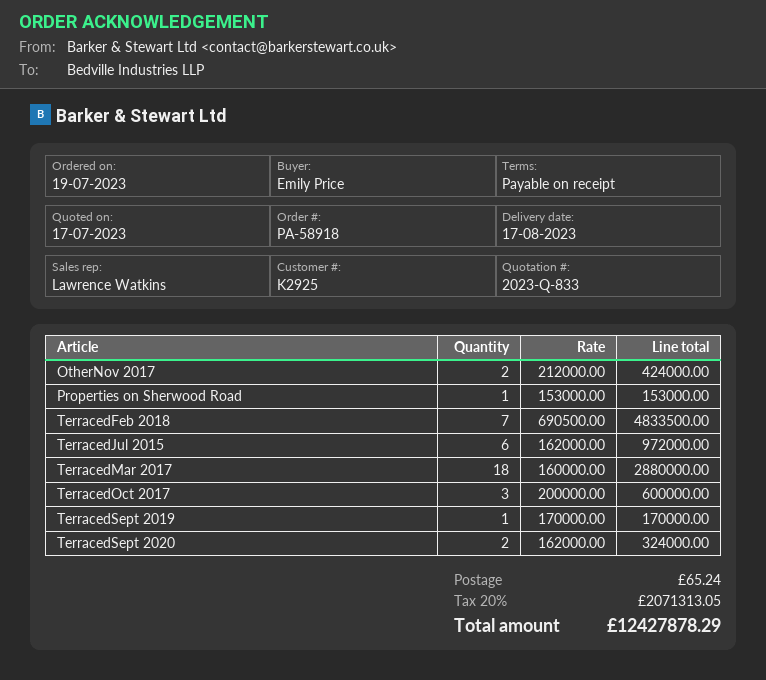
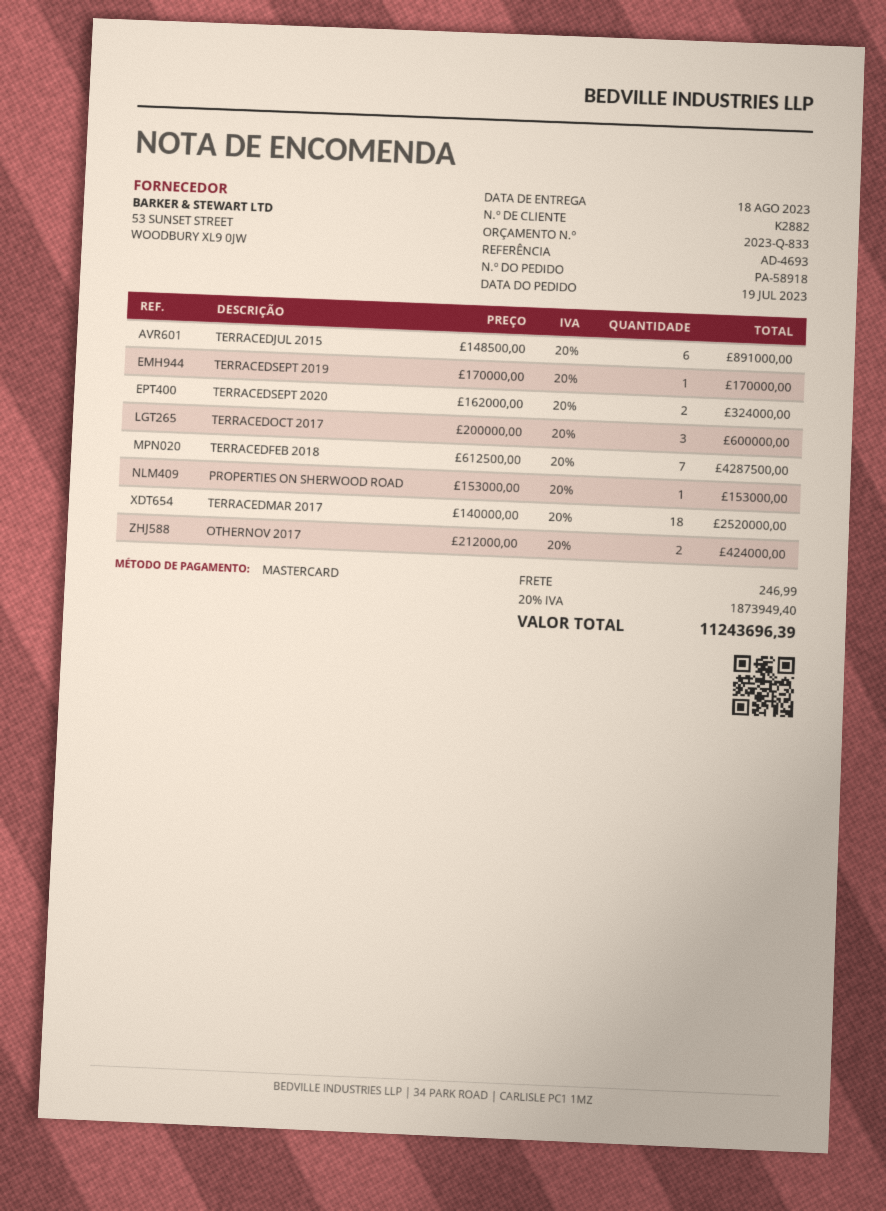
delivery date: 2023-08-17 -> 2023-08-18
customer number: K2925 -> K2882
TerracedFeb 2018: 7 x 690500.00 = 4833500.00 -> 7 x 612500.00 = 4287500.00
TerracedJul 2015: 6 x 162000.00 = 972000.00 -> 6 x 148500.00 = 891000.00
TerracedMar 2017: 18 x 160000.00 = 2880000.00 -> 18 x 140000.00 = 2520000.00
shipping: 65.24 -> 246.99
tax: 20% = 2071313.05 -> 20% = 1873949.40
total: 12427878.29 -> 11243696.39

